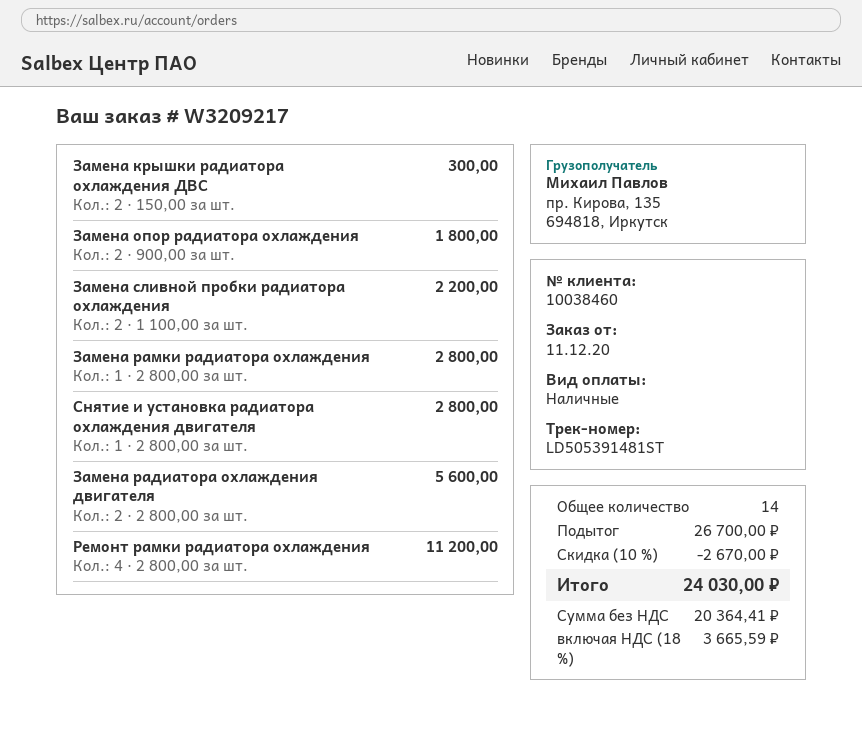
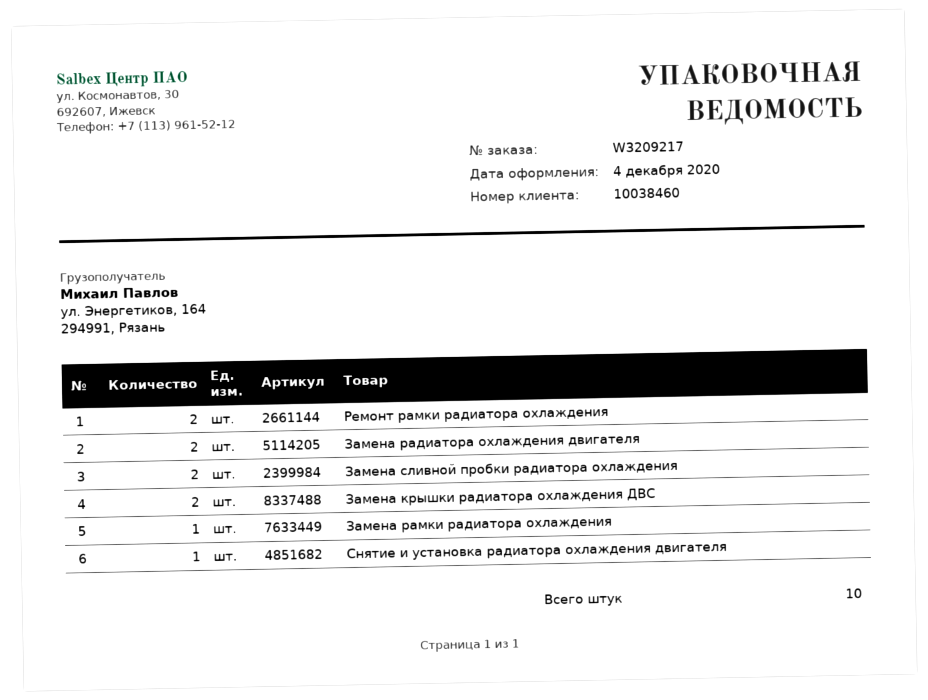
order date: 2020-12-11 -> 2020-12-04
ship to: пр. Кирова, 135, 694818, Иркутск -> ул. Энергетиков, 164, 294991, Рязань
Замена опор радиатора охлаждения: 2 -> none
Ремонт рамки радиатора охлаждения: 4 -> 2
total quantity: 14 -> 10

